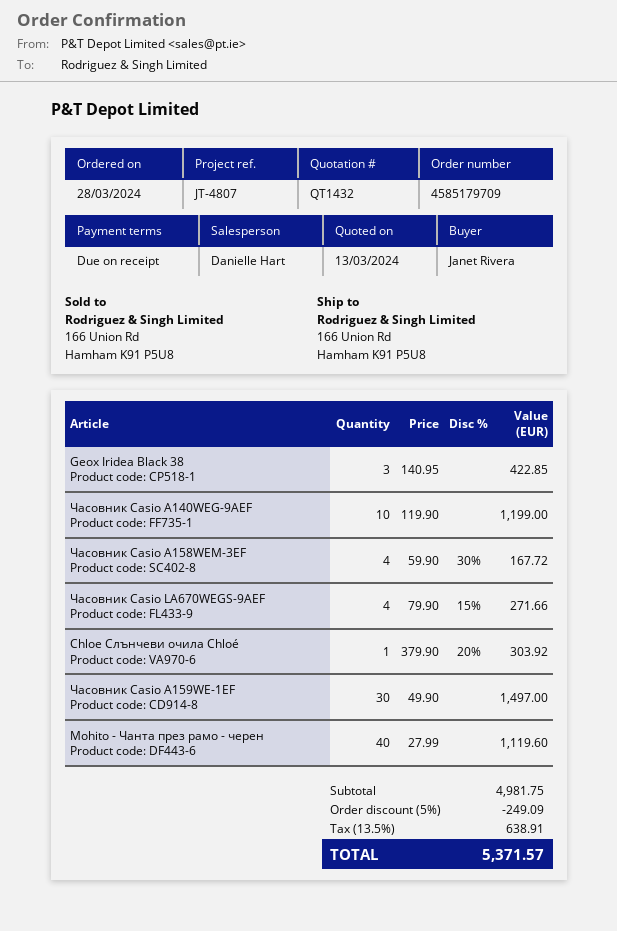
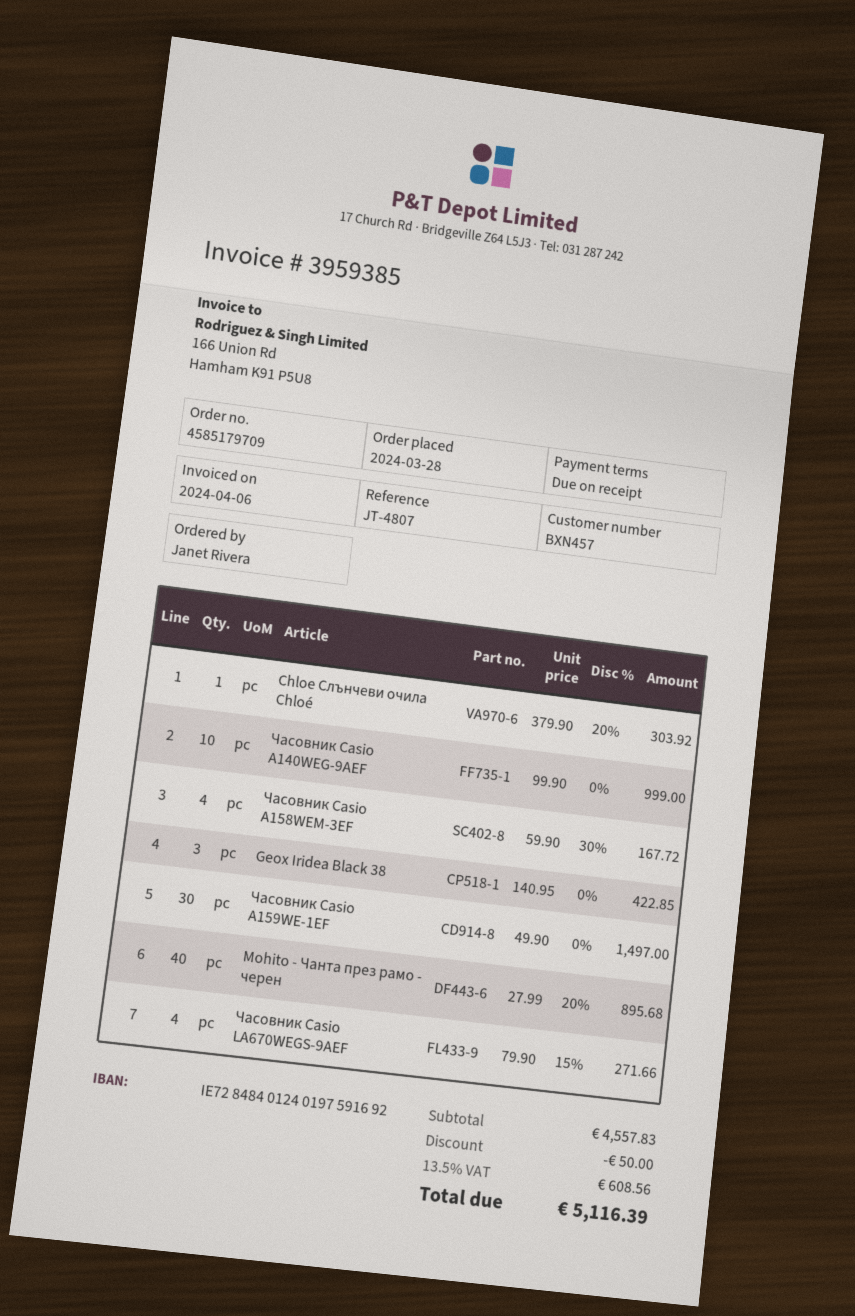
Часовник Casio A140WEG-9AEF: 10 x 119.90 = 1199.00 -> 10 x 99.90 = 999.00
Mohito - Чанта през рамо - черен: 40 x 27.99 = 1119.60 -> 40 x 27.99 - 20% = 895.68
subtotal: 4981.75 -> 4557.83
discount: 249.09 -> 50.00
tax: 13.5% = 638.91 -> 13.5% = 608.56
total: 5371.57 -> 5116.39

